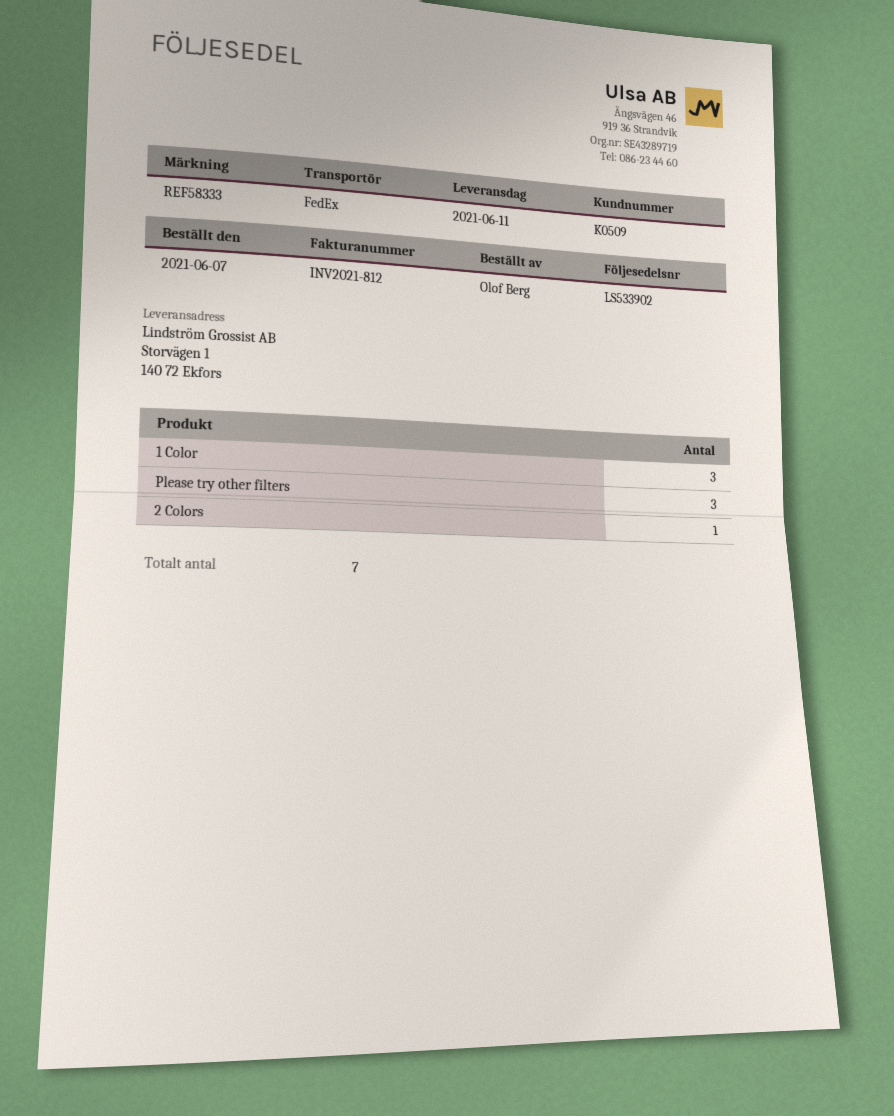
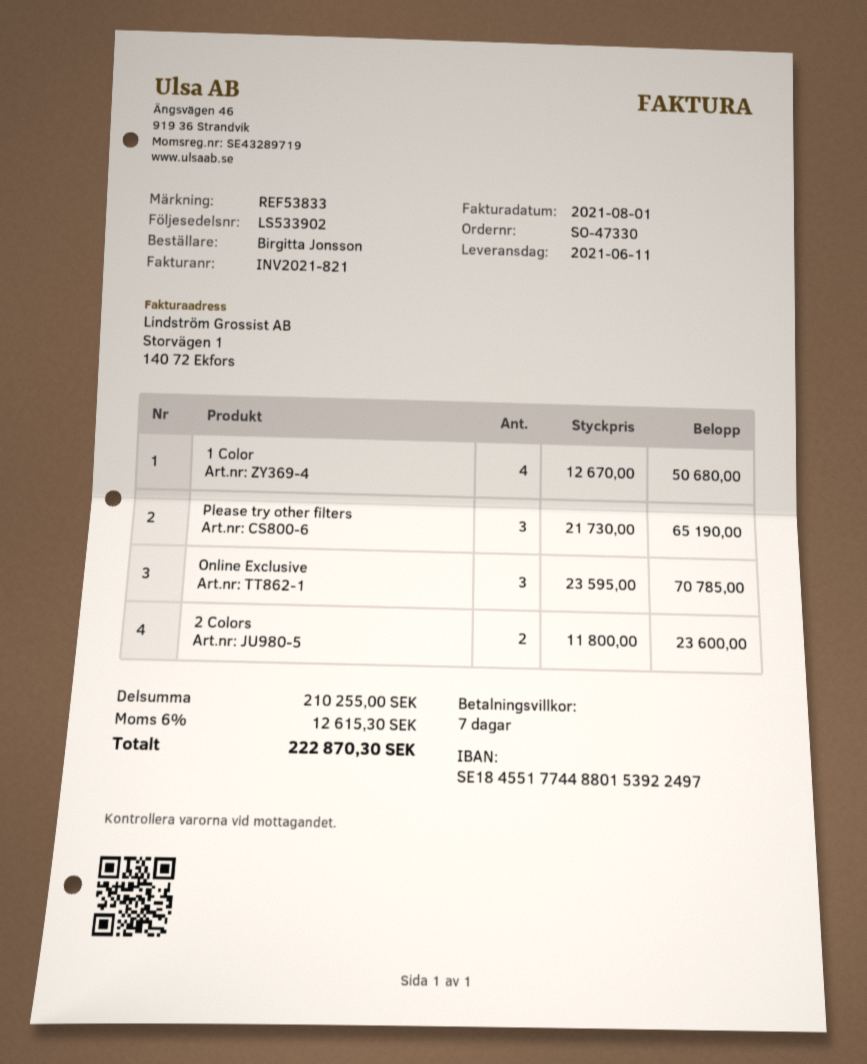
invoice number: INV2021-812 -> INV2021-821
reference: REF58333 -> REF53833
ordered by: Olof Berg -> Birgitta Jonsson
1 Color: 3 -> 4
2 Colors: 1 -> 2
Online Exclusive: none -> 3

